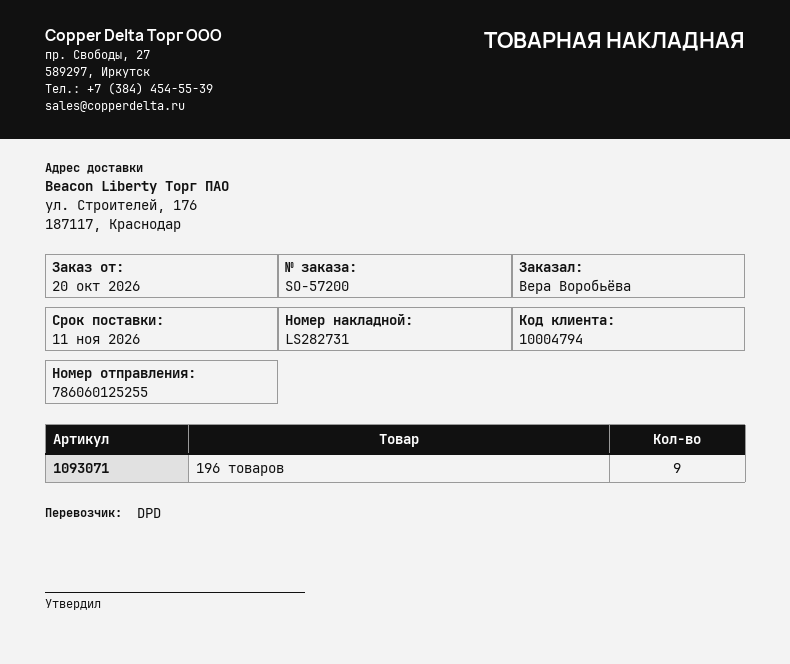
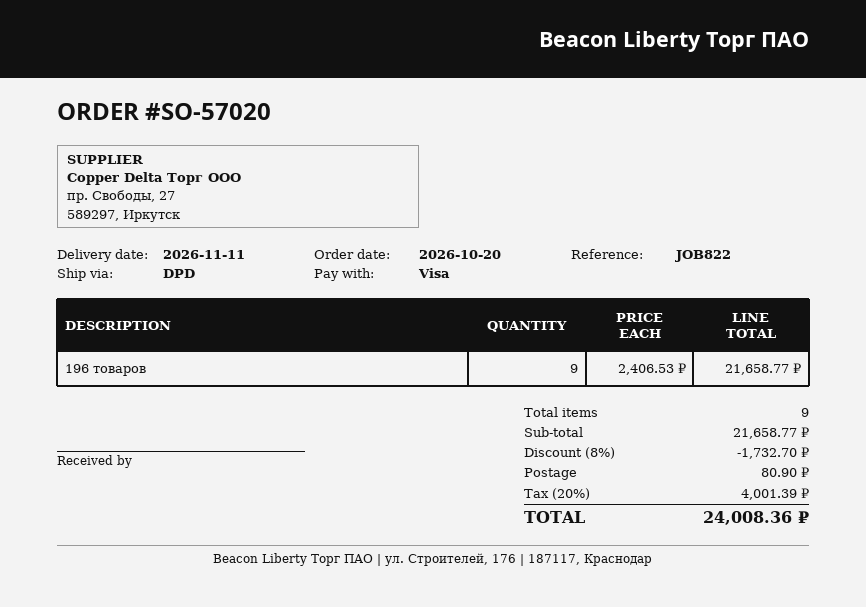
order number: SO-57200 -> SO-57020

